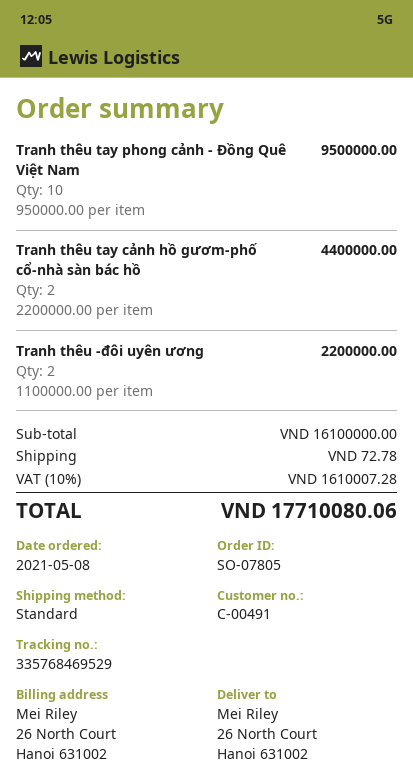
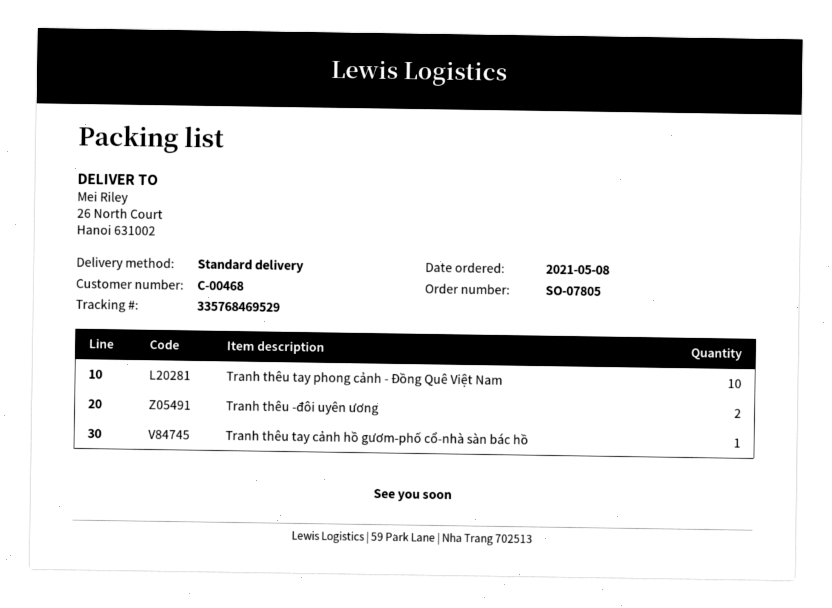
customer number: C-00491 -> C-00468
Tranh thêu tay cảnh hồ gươm-phố cổ-nhà sàn bác hồ: 2 -> 1

